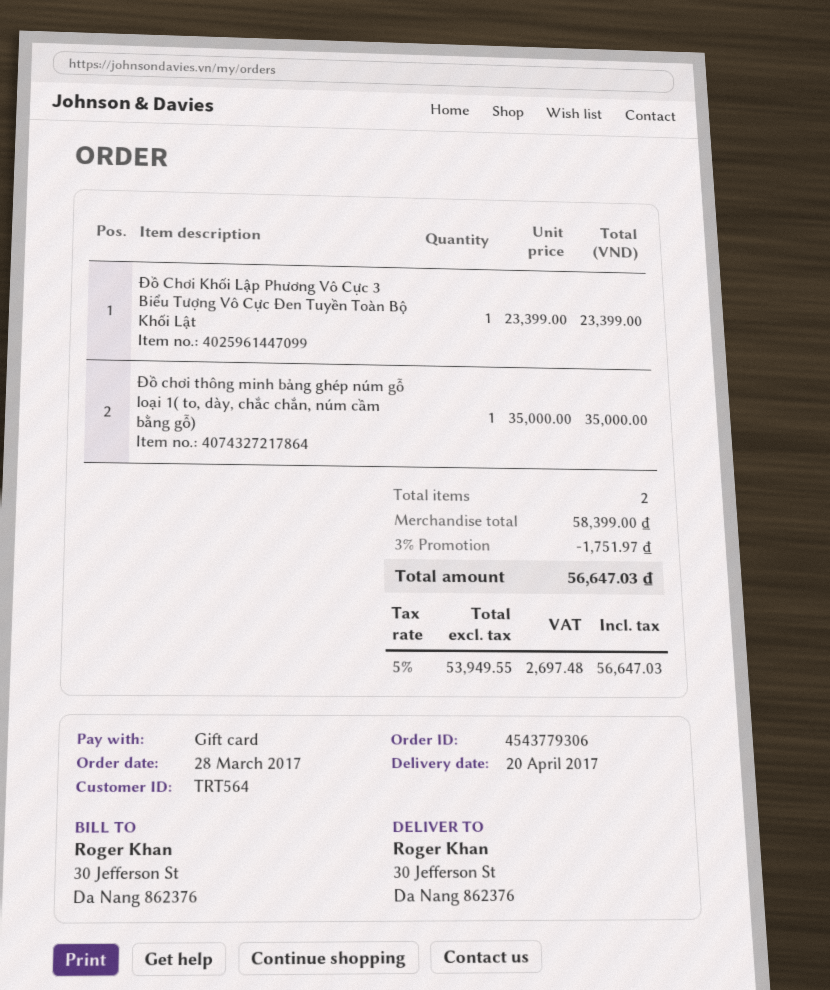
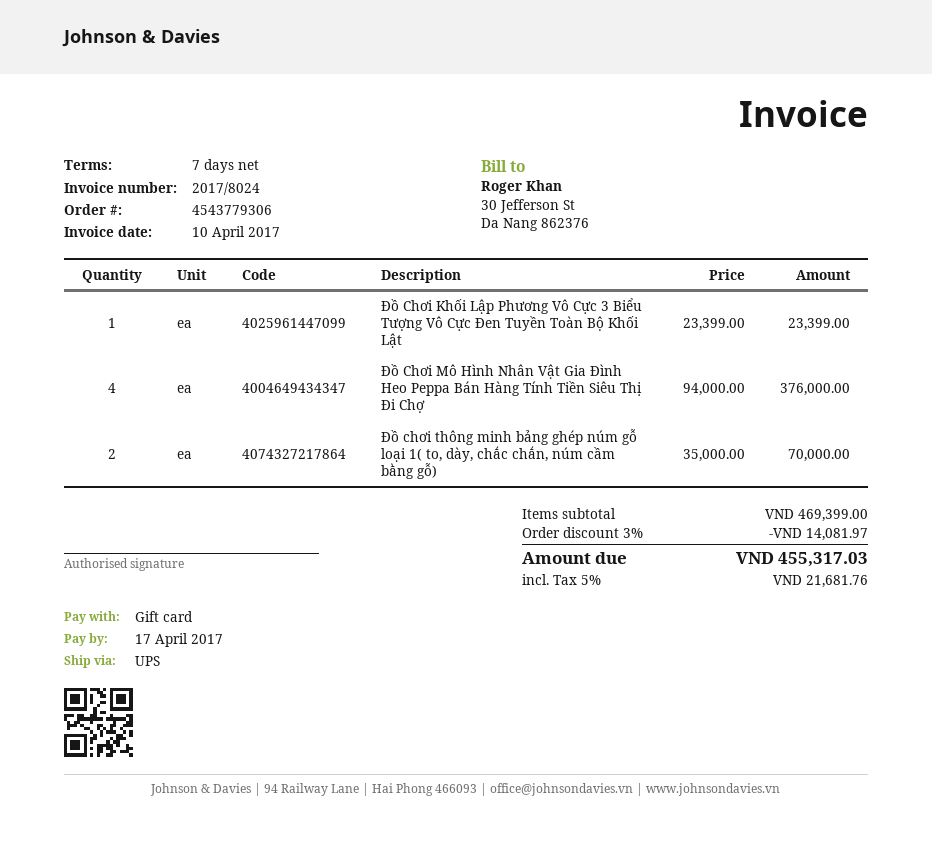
Đồ chơi thông minh bảng ghép núm gỗ loại 1( to, dày, chắc chắn, núm cầm bằng gỗ): 1 x 35000.00 = 35000.00 -> 2 x 35000.00 = 70000.00
Đồ Chơi Mô Hình Nhân Vật Gia Đình Heo Peppa Bán Hàng Tính Tiền Siêu Thị Đi Chợ: none -> 4 x 94000.00 = 376000.00
subtotal: 58399.00 -> 469399.00
discount: 3% = 1751.97 -> 3% = 14081.97
tax: 5% = 2697.48 -> 5% = 21681.76
total: 56647.03 -> 455317.03

